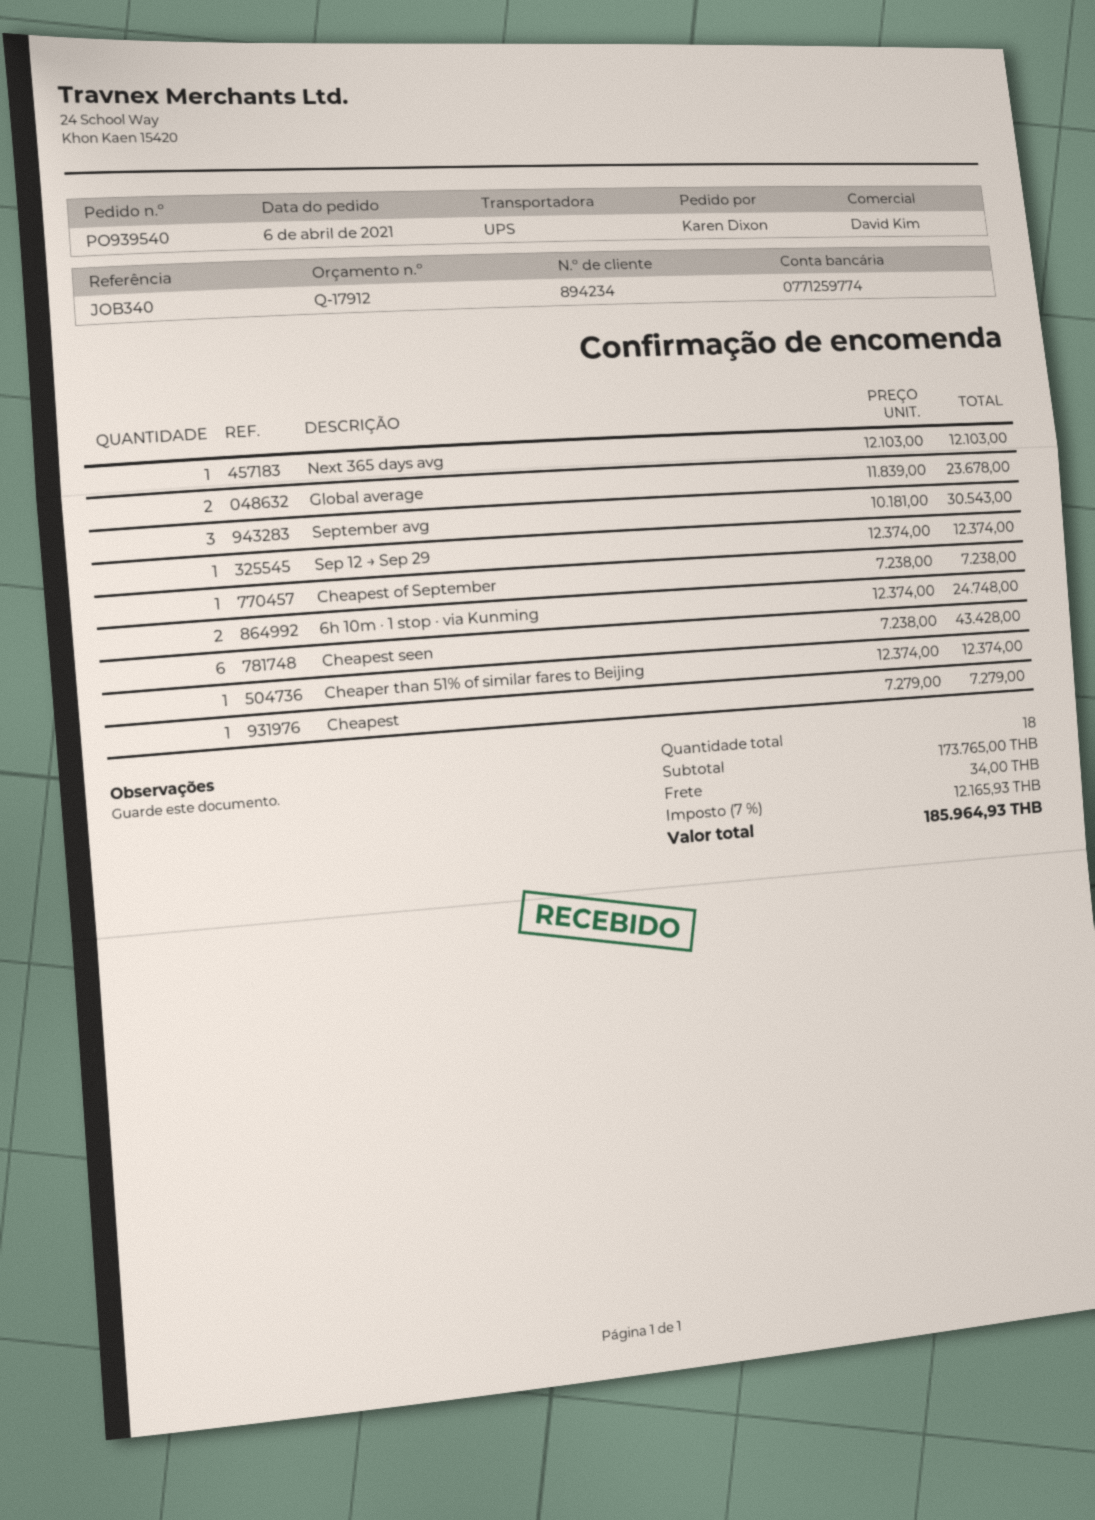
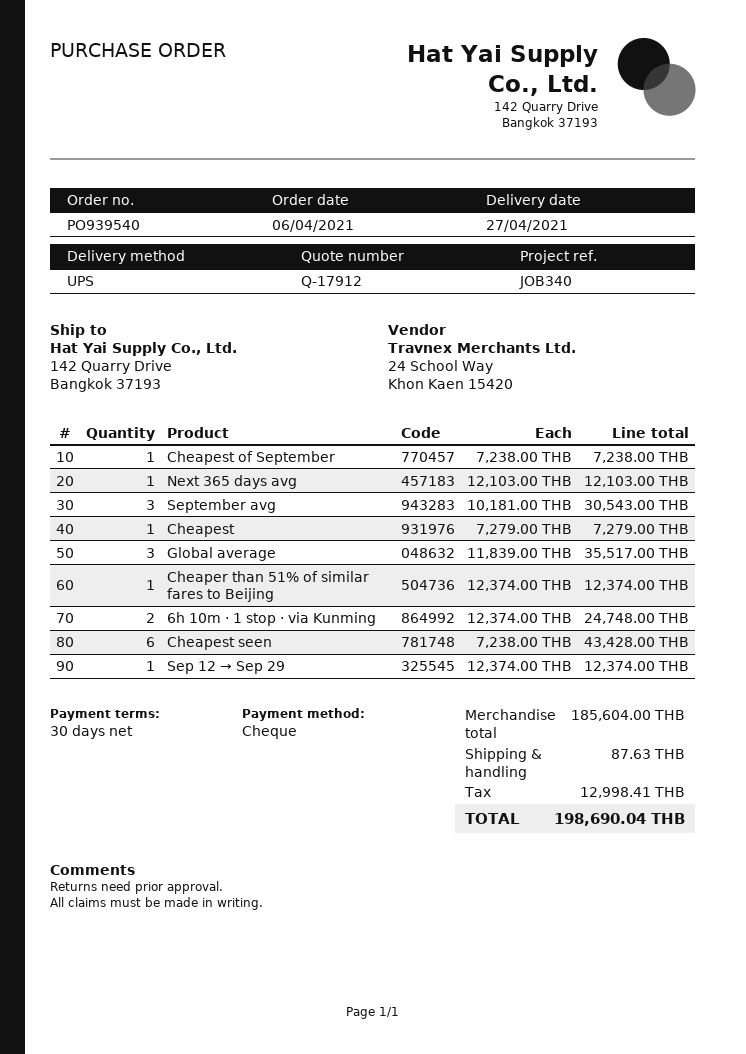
Global average: 2 x 11839.00 = 23678.00 -> 3 x 11839.00 = 35517.00
subtotal: 173765.00 -> 185604.00
shipping: 34.00 -> 87.63
tax: 12165.93 -> 12998.41
total: 185964.93 -> 198690.04

